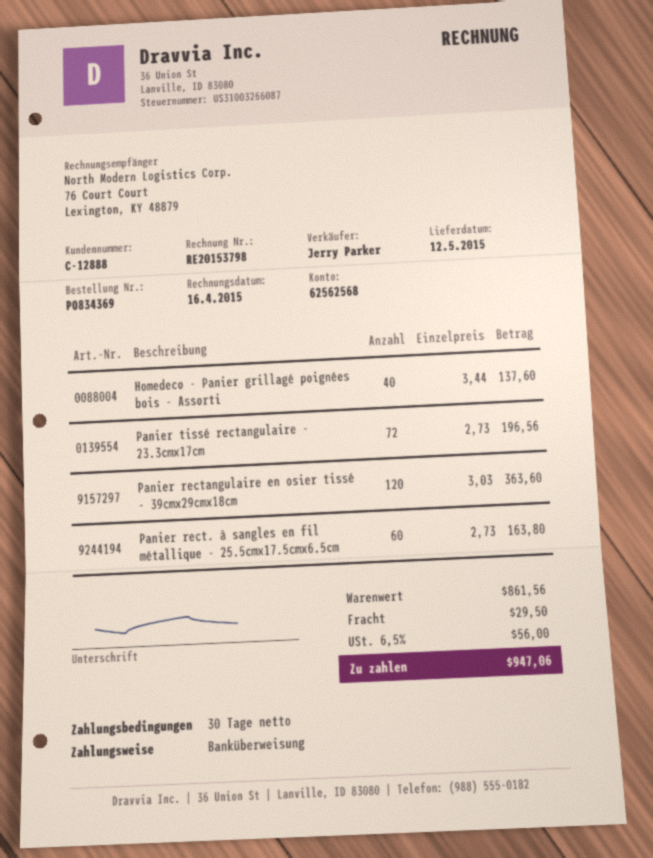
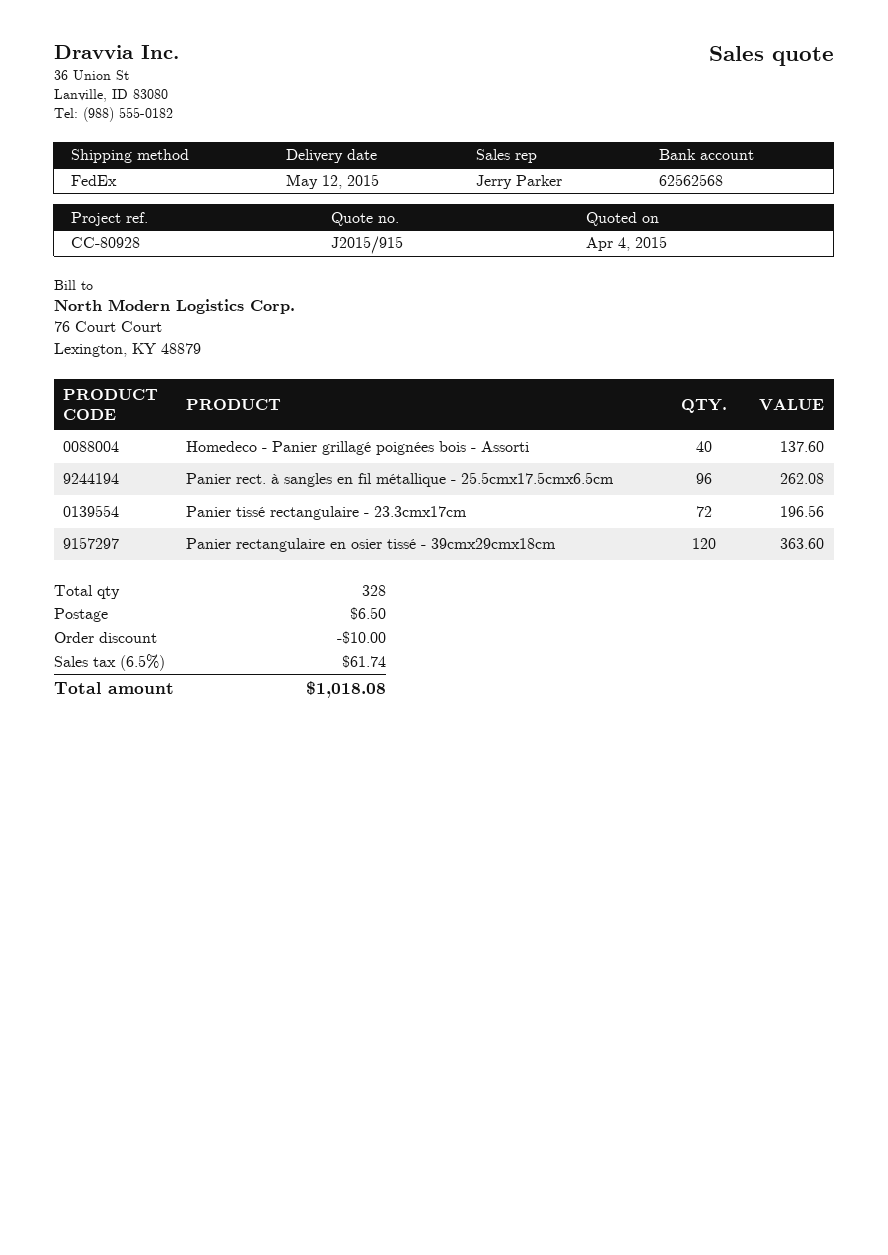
Panier rect. à sangles en fil métallique - 25.5cmx17.5cmx6.5cm: 60 for 163.80 -> 96 for 262.08
discount: none -> 10.00
shipping: 29.50 -> 6.50
tax: 6.5% = 56.00 -> 6.5% = 61.74
total: 947.06 -> 1018.08

